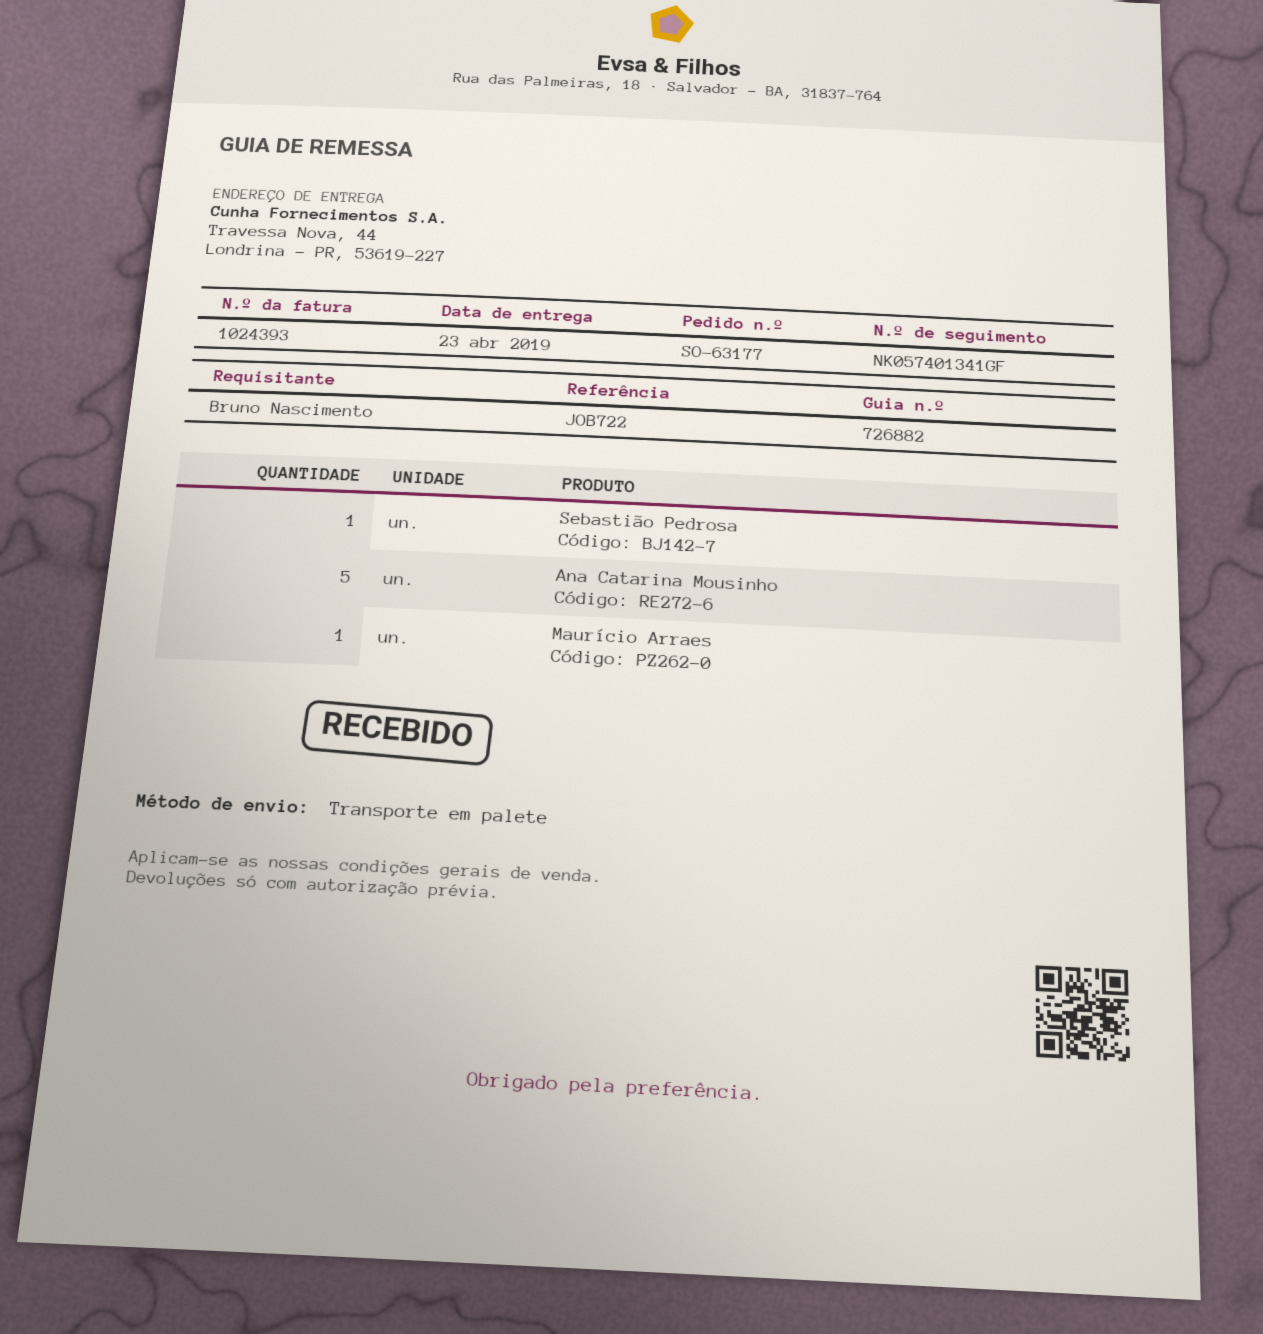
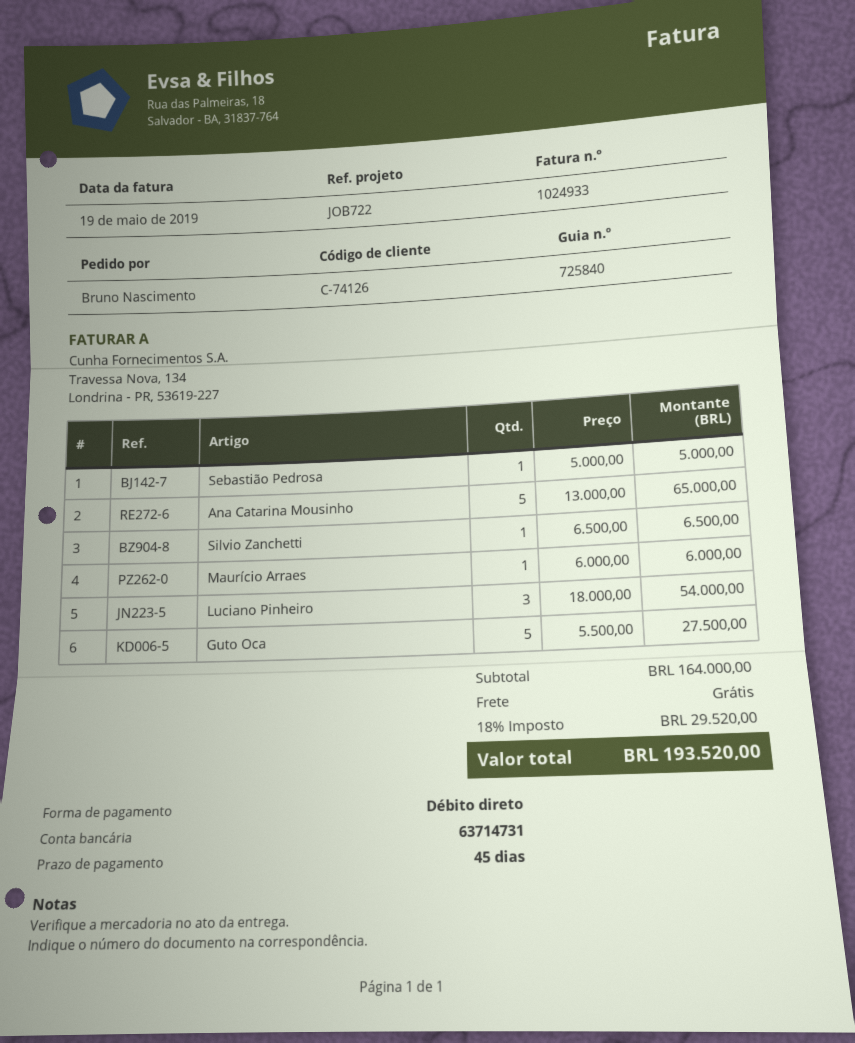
delivery note number: 726882 -> 725840
invoice number: 1024393 -> 1024933
Silvio Zanchetti: none -> 1
Luciano Pinheiro: none -> 3
Guto Oca: none -> 5

